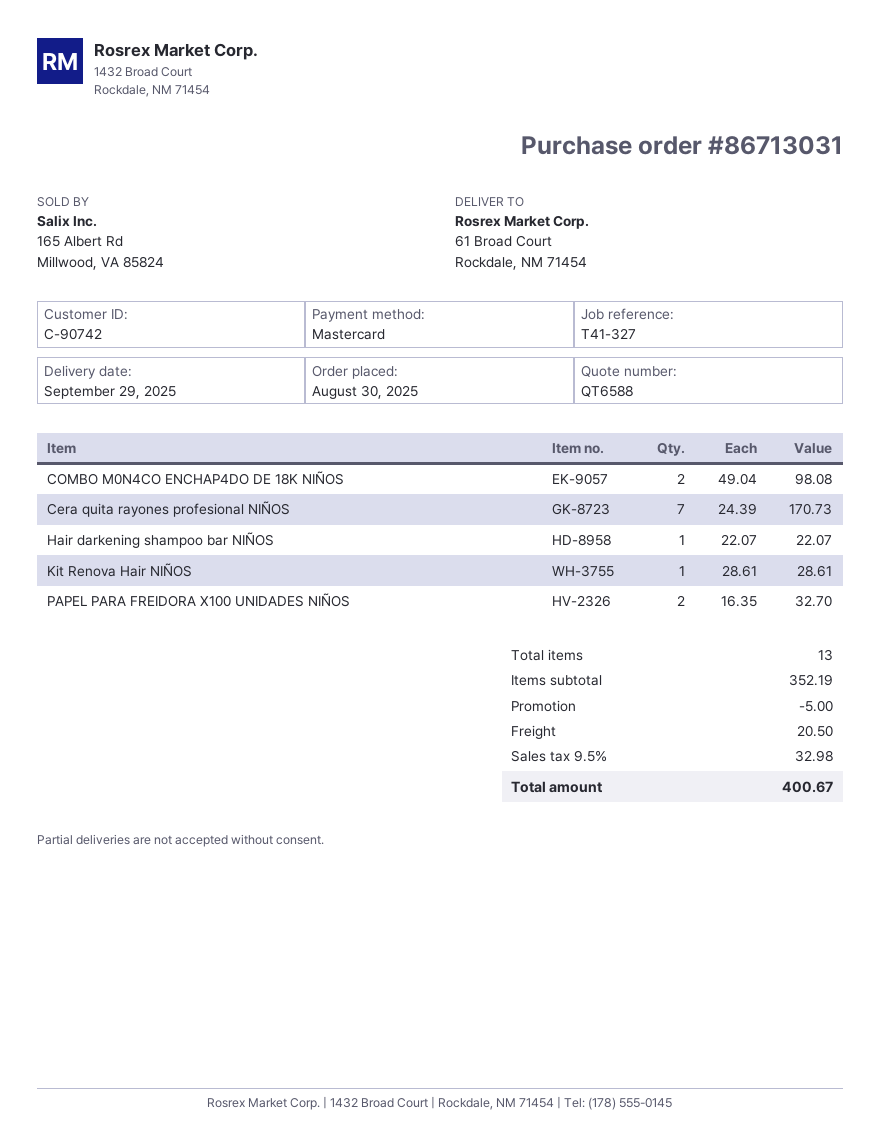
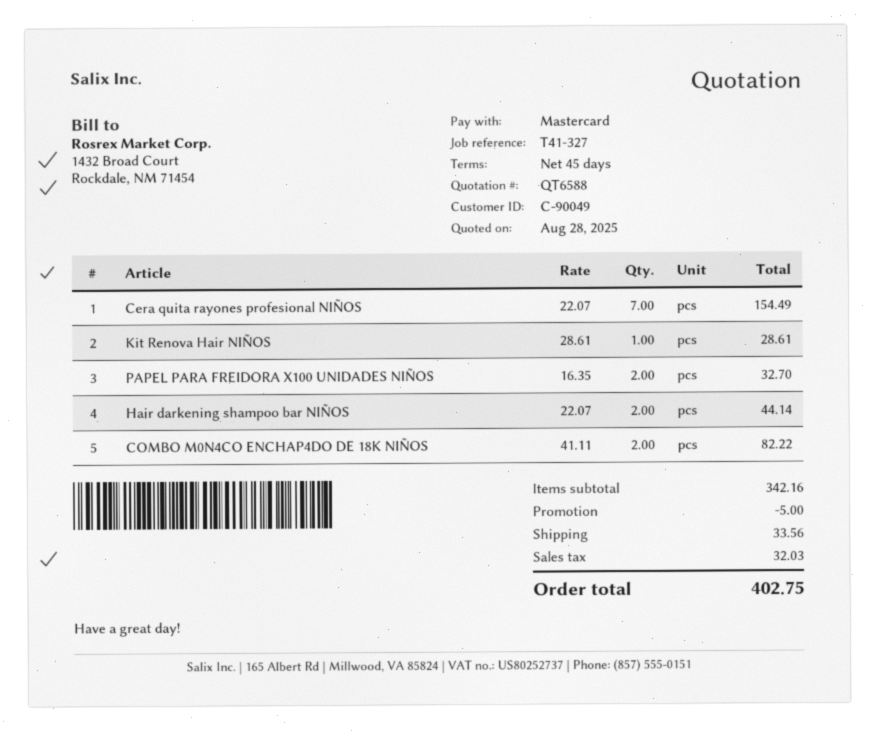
customer number: C-90742 -> C-90049
COMBO M0N4CO ENCHAP4DO DE 18K NIÑOS: 2 x 49.04 = 98.08 -> 2 x 41.11 = 82.22
Cera quita rayones profesional NIÑOS: 7 x 24.39 = 170.73 -> 7 x 22.07 = 154.49
Hair darkening shampoo bar NIÑOS: 1 x 22.07 = 22.07 -> 2 x 22.07 = 44.14
subtotal: 352.19 -> 342.16
shipping: 20.50 -> 33.56
tax: 32.98 -> 32.03
total: 400.67 -> 402.75

